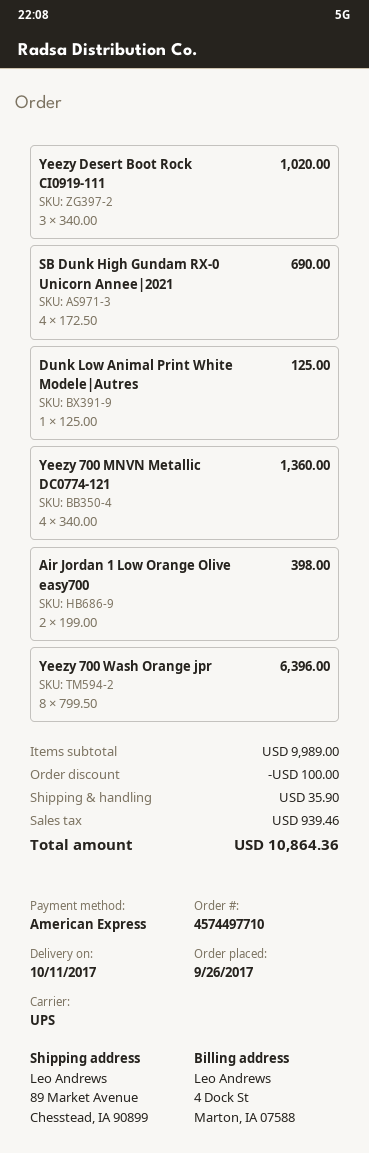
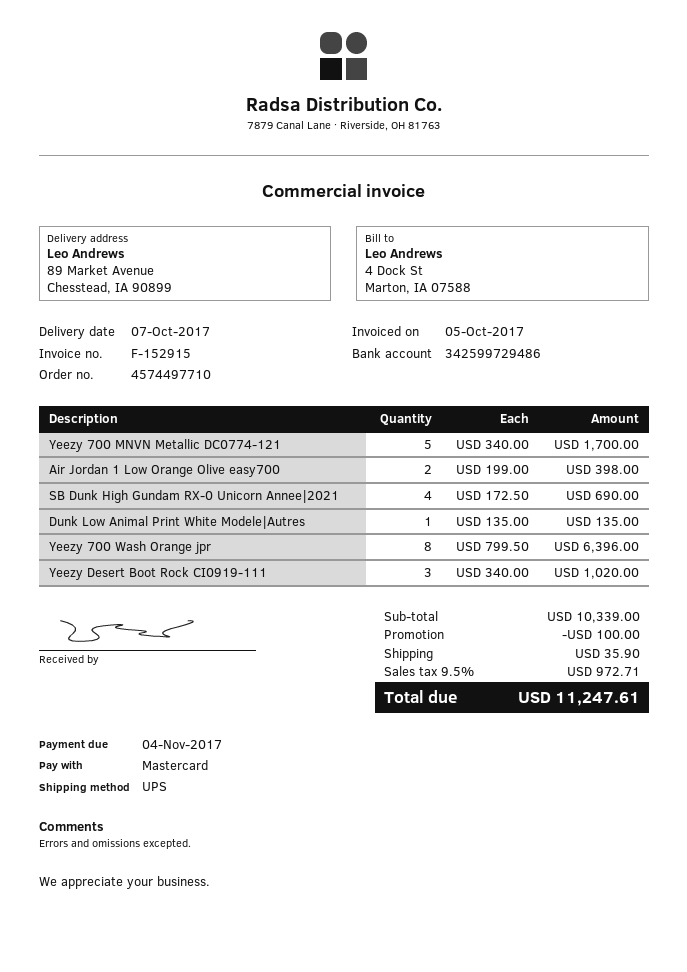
delivery date: 2017-10-11 -> 2017-10-07
payment method: American Express -> Mastercard
Dunk Low Animal Print White Modele|Autres: 1 x 125.00 = 125.00 -> 1 x 135.00 = 135.00
Yeezy 700 MNVN Metallic DC0774-121: 4 x 340.00 = 1360.00 -> 5 x 340.00 = 1700.00
subtotal: 9989.00 -> 10339.00
tax: 939.46 -> 972.71
total: 10864.36 -> 11247.61

